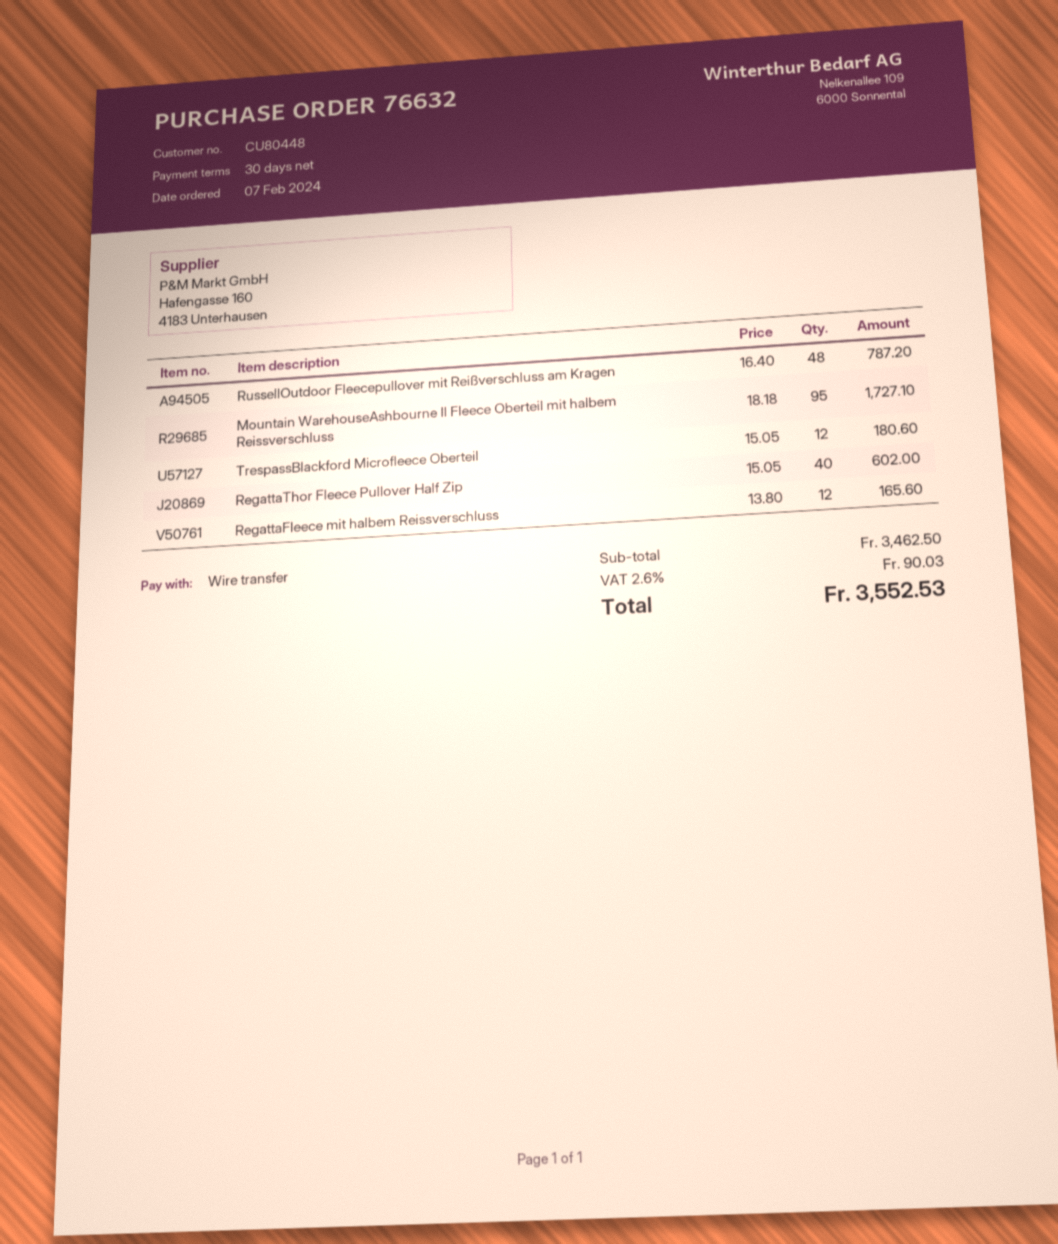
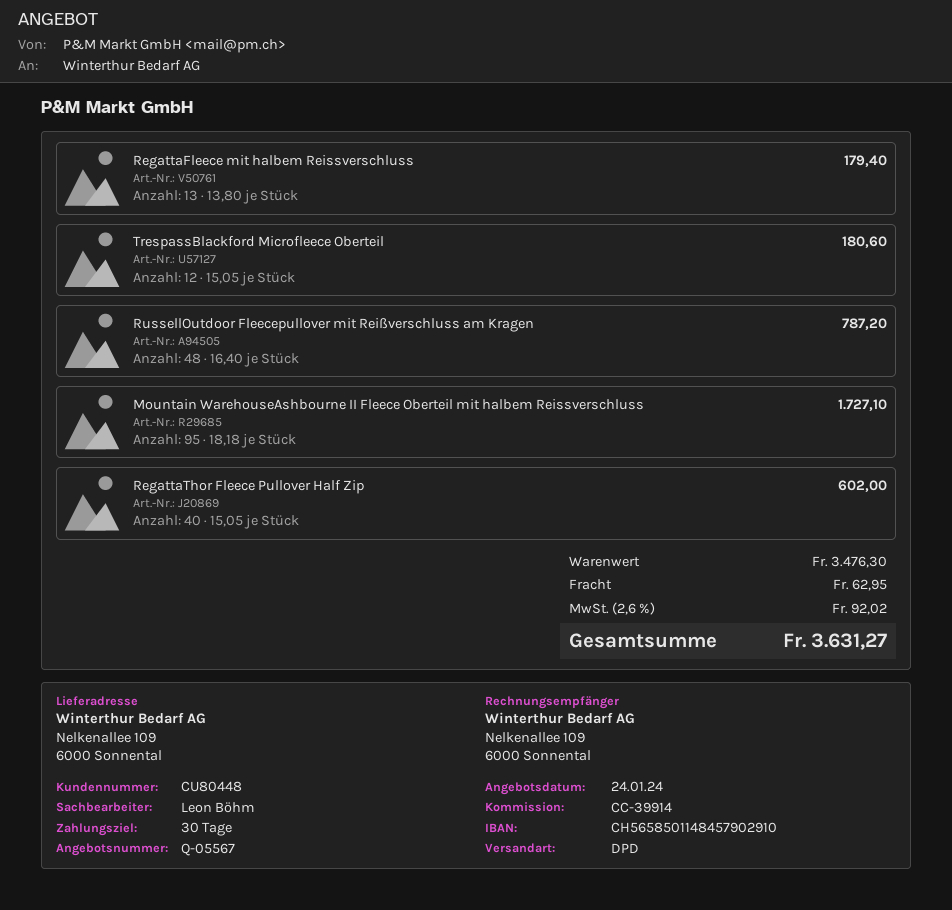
RegattaFleece mit halbem Reissverschluss: 12 x 13.80 = 165.60 -> 13 x 13.80 = 179.40
subtotal: 3462.50 -> 3476.30
shipping: none -> 62.95
tax: 2.6% = 90.03 -> 2.6% = 92.02
total: 3552.53 -> 3631.27

